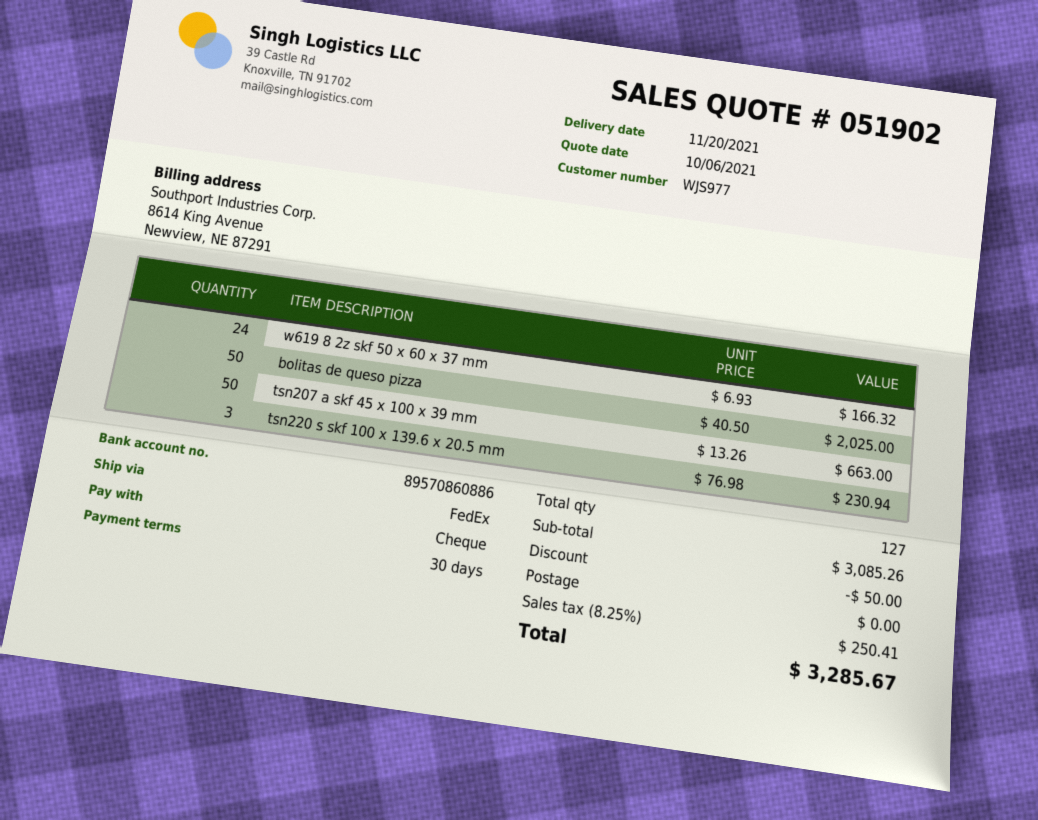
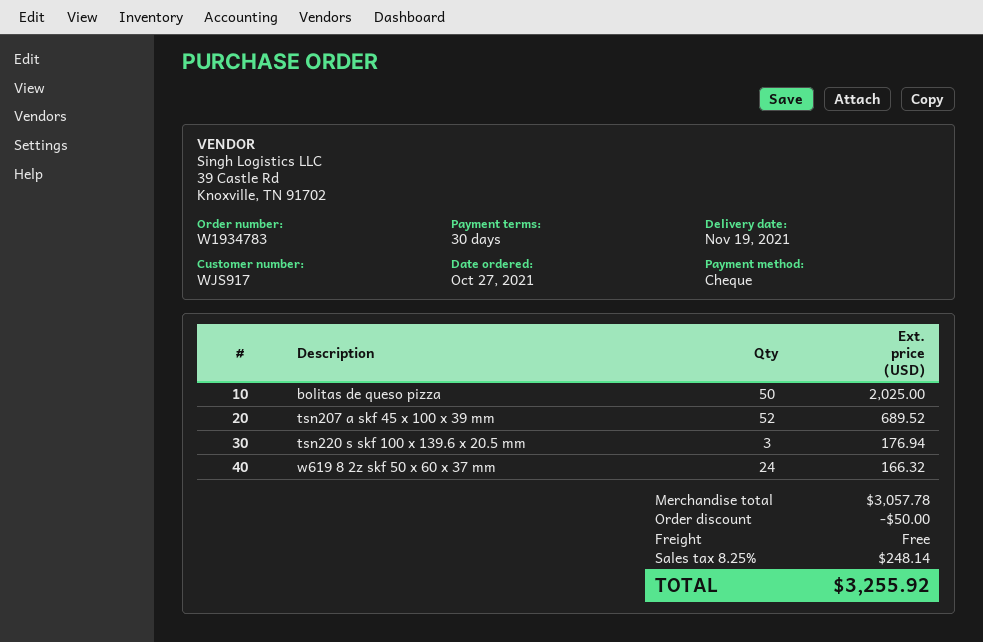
delivery date: 2021-11-20 -> 2021-11-19
customer number: WJS977 -> WJS917
tsn207 a skf 45 x 100 x 39 mm: 50 for 663.00 -> 52 for 689.52
tsn220 s skf 100 x 139.6 x 20.5 mm: 3 for 230.94 -> 3 for 176.94
subtotal: 3085.26 -> 3057.78
tax: 8.25% = 250.41 -> 8.25% = 248.14
total: 3285.67 -> 3255.92

